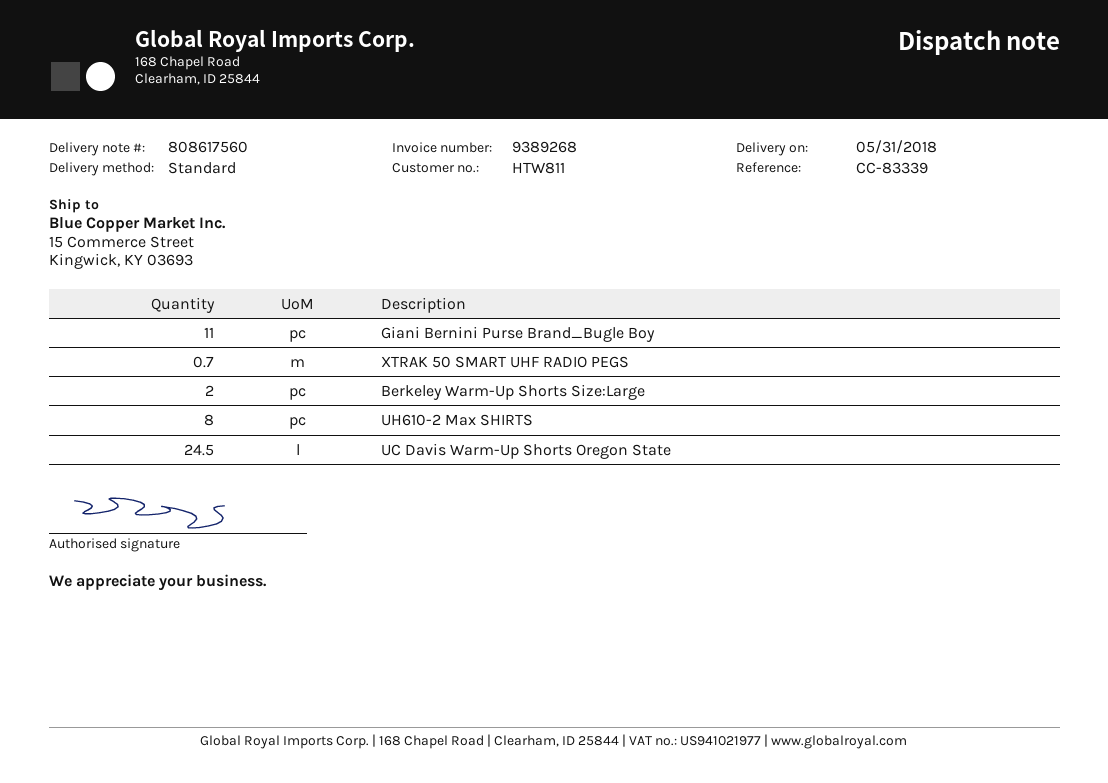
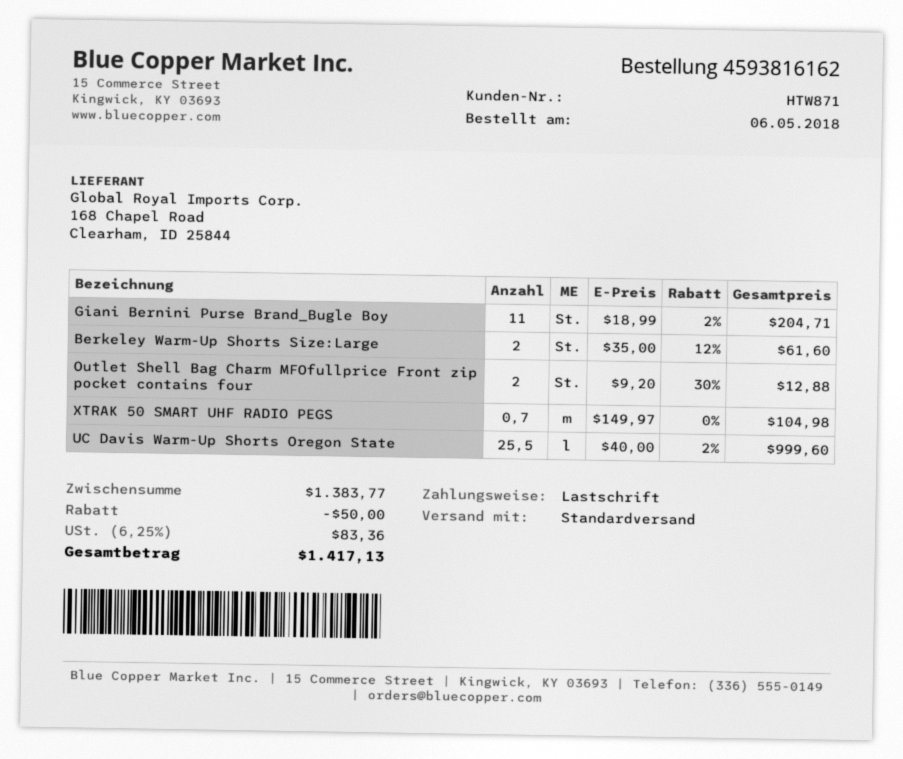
customer number: HTW811 -> HTW871
UH610-2 Max SHIRTS: 8 -> none
UC Davis Warm-Up Shorts Oregon State: 24.5 -> 25.5
Outlet Shell Bag Charm MFOfullprice Front zip pocket contains four: none -> 2

